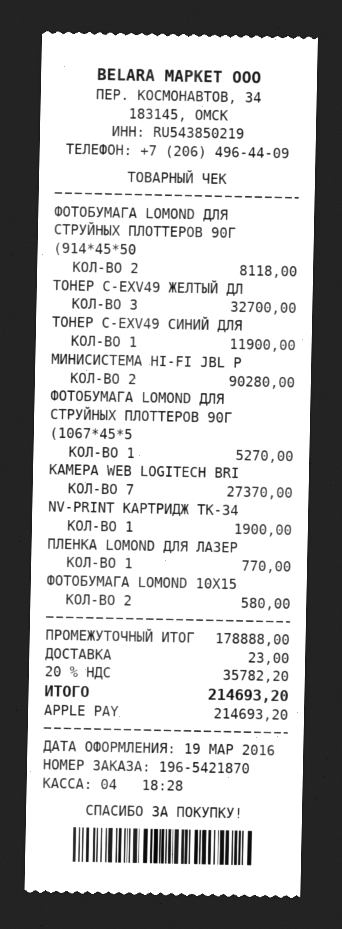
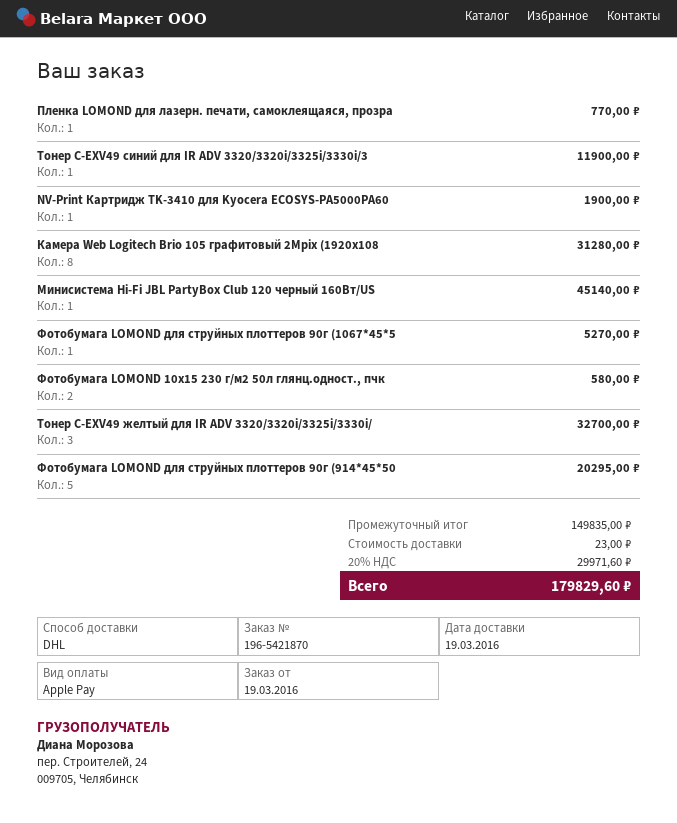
ФОТОБУМАГА LOMOND ДЛЯ СТРУЙНЫХ ПЛОТТЕРОВ 90Г (914*45*50: 2 for 8118.00 -> 5 for 20295.00
МИНИСИСТЕМА HI-FI JBL P: 2 for 90280.00 -> 1 for 45140.00
КАМЕРА WEB LOGITECH BRI: 7 for 27370.00 -> 8 for 31280.00
subtotal: 178888.00 -> 149835.00
tax: 20% = 35782.20 -> 20% = 29971.60
total: 214693.20 -> 179829.60

